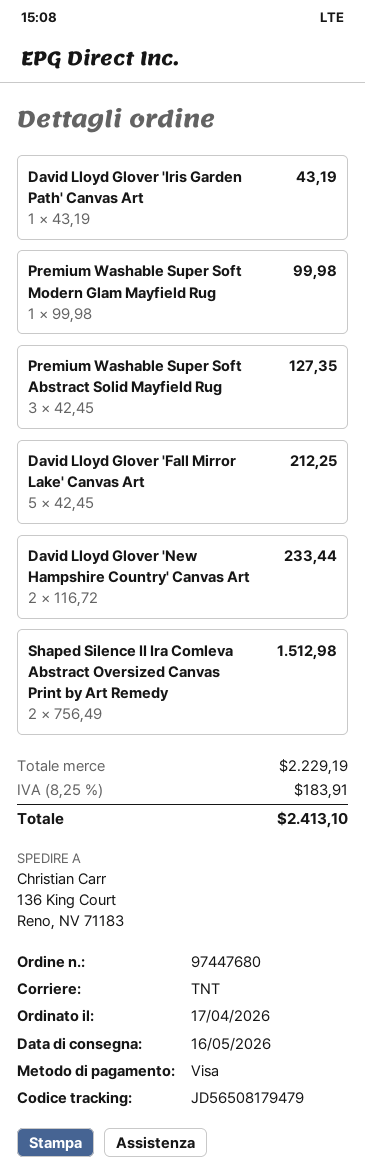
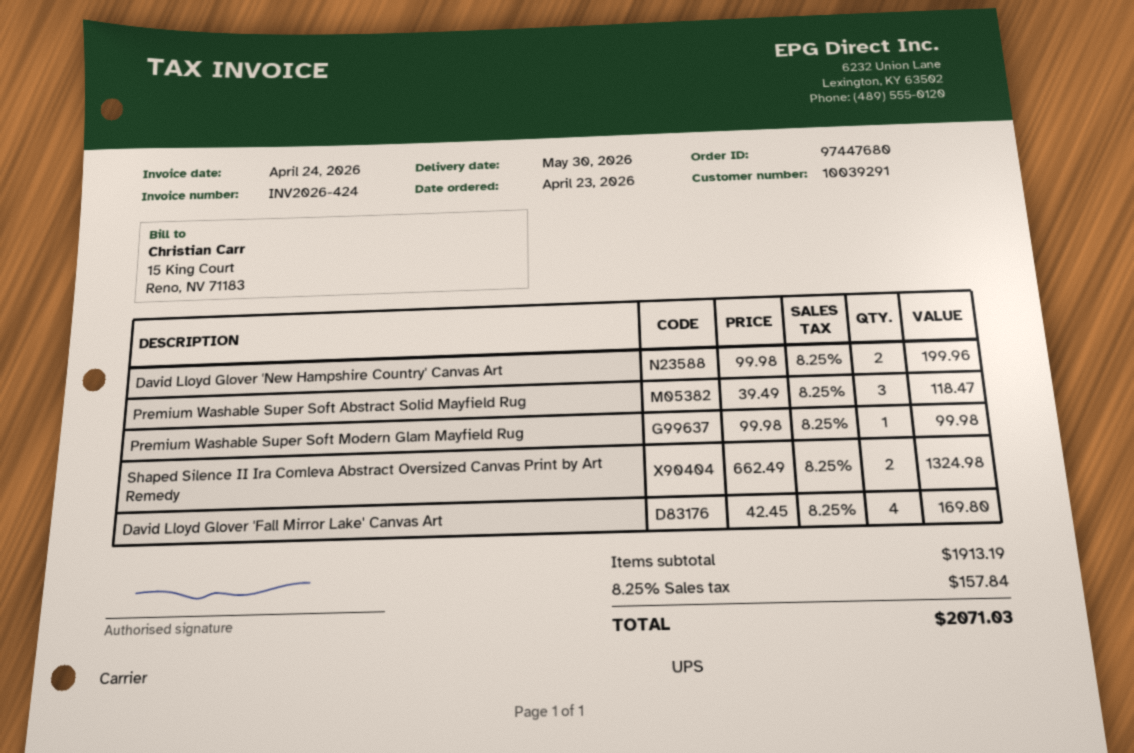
order date: 2026-04-17 -> 2026-04-23
delivery date: 2026-05-16 -> 2026-05-30
shipping method: TNT -> UPS
David Lloyd Glover 'Iris Garden Path' Canvas Art: 1 x 43.19 = 43.19 -> none
Premium Washable Super Soft Abstract Solid Mayfield Rug: 3 x 42.45 = 127.35 -> 3 x 39.49 = 118.47
David Lloyd Glover 'Fall Mirror Lake' Canvas Art: 5 x 42.45 = 212.25 -> 4 x 42.45 = 169.80
David Lloyd Glover 'New Hampshire Country' Canvas Art: 2 x 116.72 = 233.44 -> 2 x 99.98 = 199.96
Shaped Silence II Ira Comleva Abstract Oversized Canvas Print by Art Remedy: 2 x 756.49 = 1512.98 -> 2 x 662.49 = 1324.98
subtotal: 2229.19 -> 1913.19
tax: 8.25% = 183.91 -> 8.25% = 157.84
total: 2413.10 -> 2071.03

